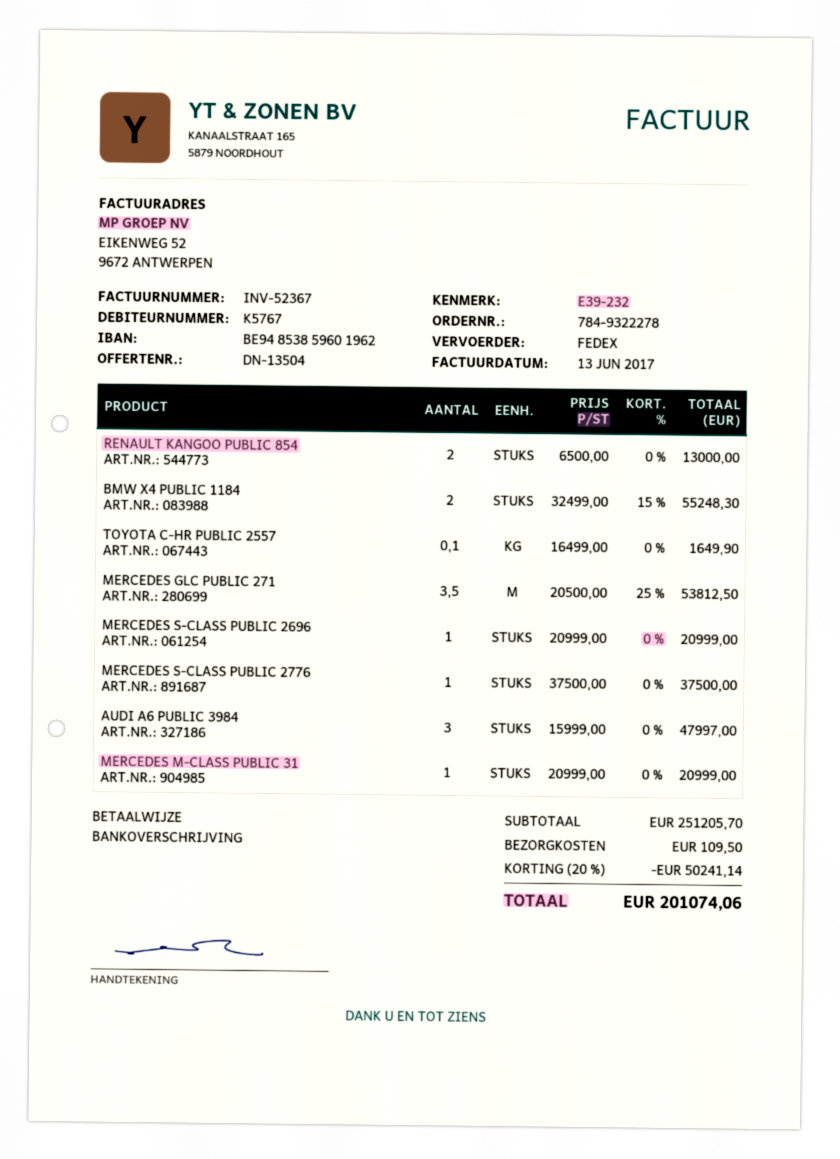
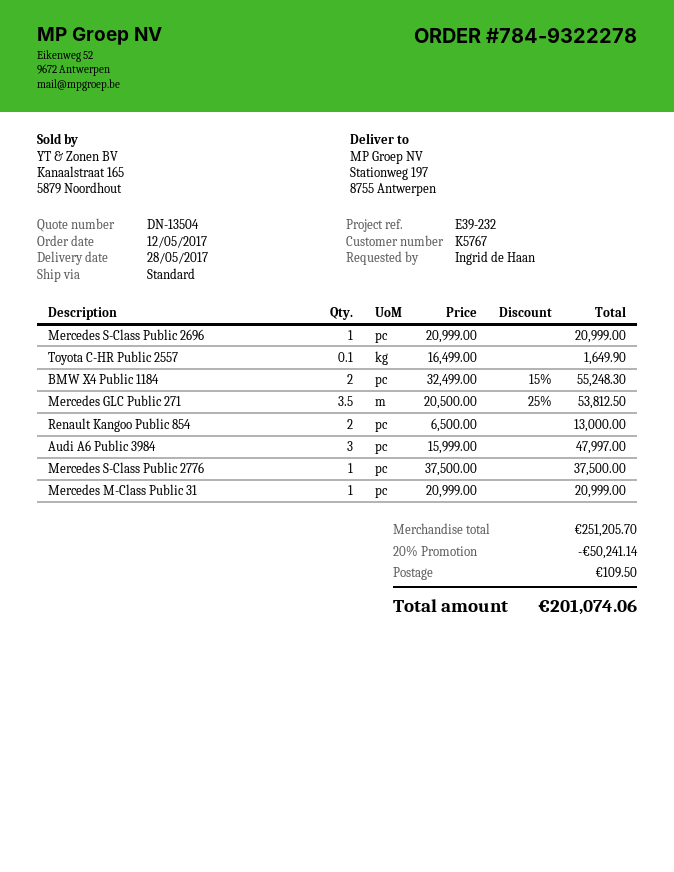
shipping method: FedEx -> standard

